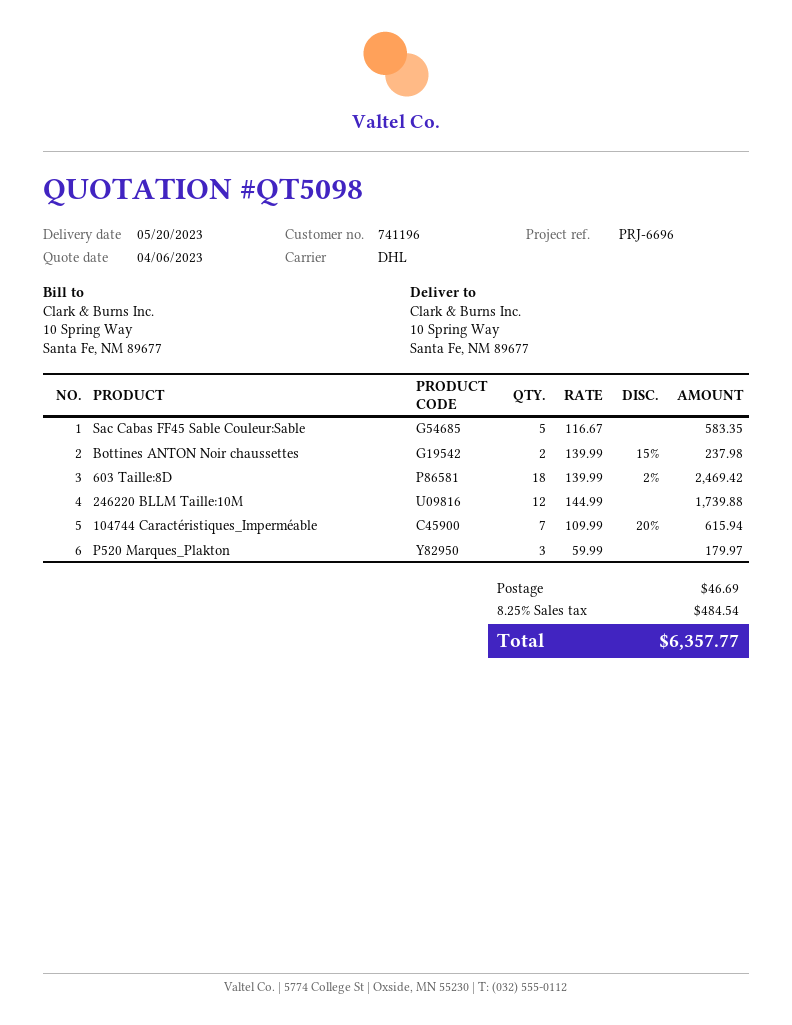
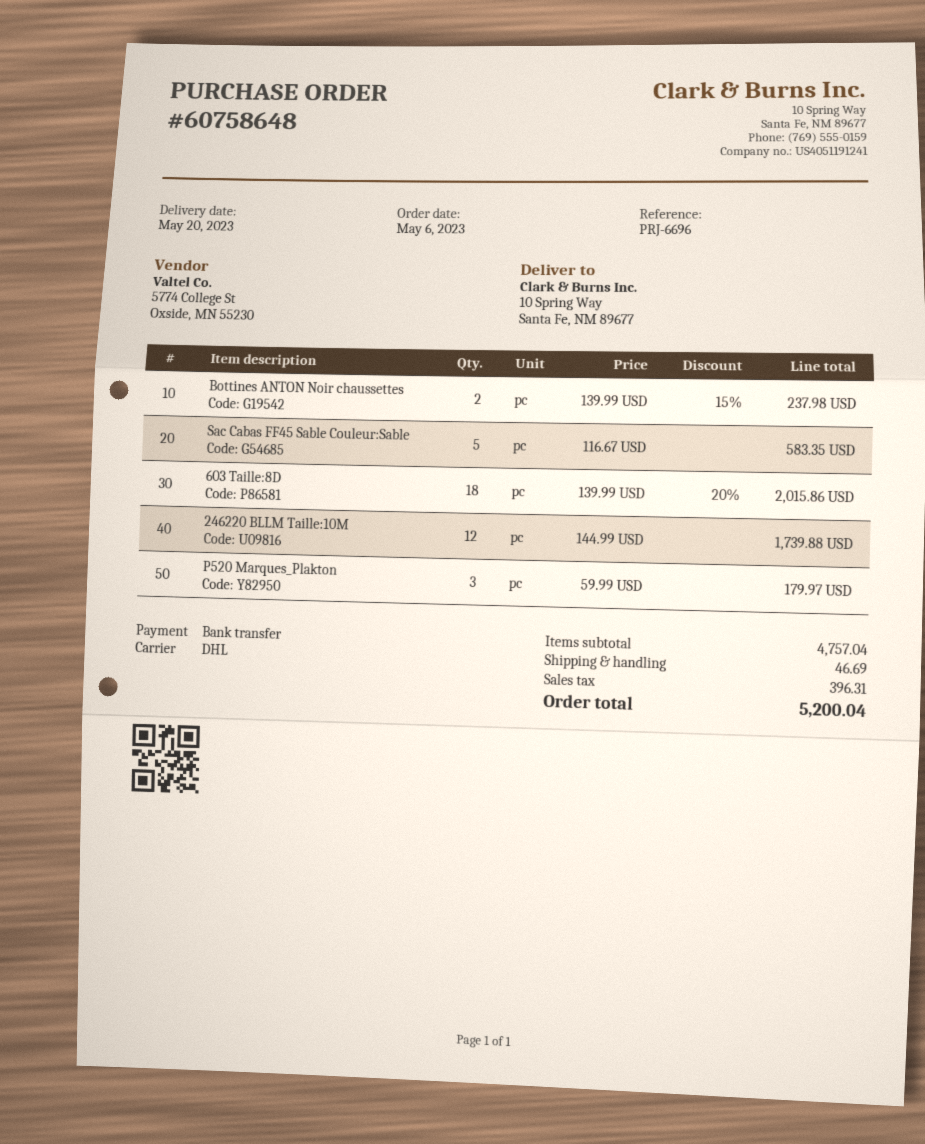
603 Taille:8D: 18 x 139.99 - 2% = 2469.42 -> 18 x 139.99 - 20% = 2015.86
104744 Caractéristiques_Imperméable: 7 x 109.99 - 20% = 615.94 -> none
tax: 484.54 -> 396.31
total: 6357.77 -> 5200.04

